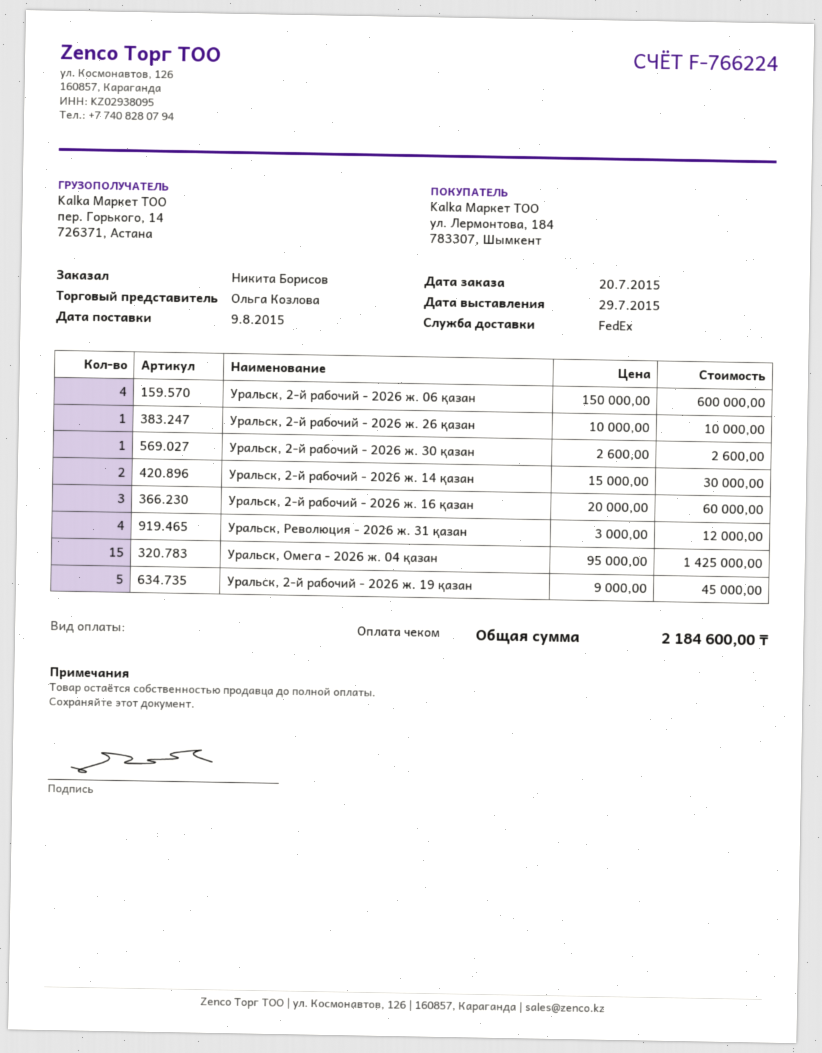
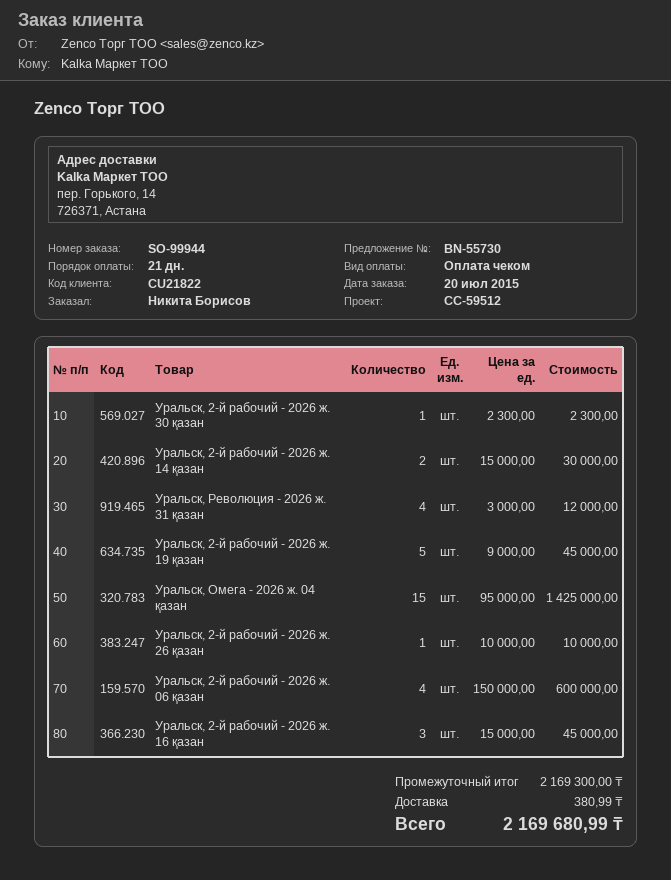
Уральск, 2-й рабочий - 2026 ж. 30 қазан: 1 x 2600.00 = 2600.00 -> 1 x 2300.00 = 2300.00
Уральск, 2-й рабочий - 2026 ж. 16 қазан: 3 x 20000.00 = 60000.00 -> 3 x 15000.00 = 45000.00
shipping: none -> 380.99
total: 2184600.00 -> 2169680.99

